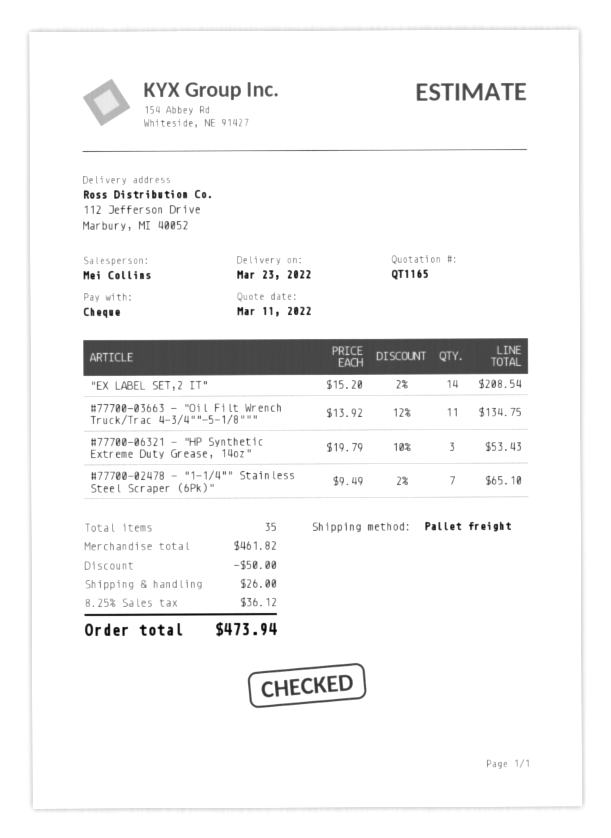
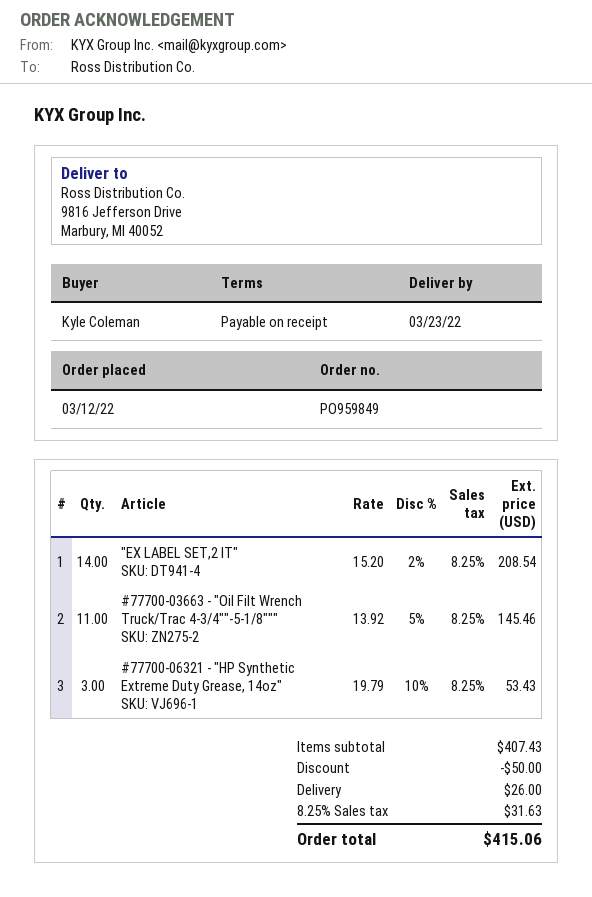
ship to: 112 Jefferson Drive, Marbury, MI 40052 -> 9816 Jefferson Drive, Marbury, MI 40052
#77700-03663 - "Oil Filt Wrench Truck/Trac 4-3/4""-5-1/8""": 11 x 13.92 - 12% = 134.75 -> 11 x 13.92 - 5% = 145.46
#77700-02478 - "1-1/4"" Stainless Steel Scraper (6Pk)": 7 x 9.49 - 2% = 65.10 -> none
subtotal: 461.82 -> 407.43
tax: 8.25% = 36.12 -> 8.25% = 31.63
total: 473.94 -> 415.06

